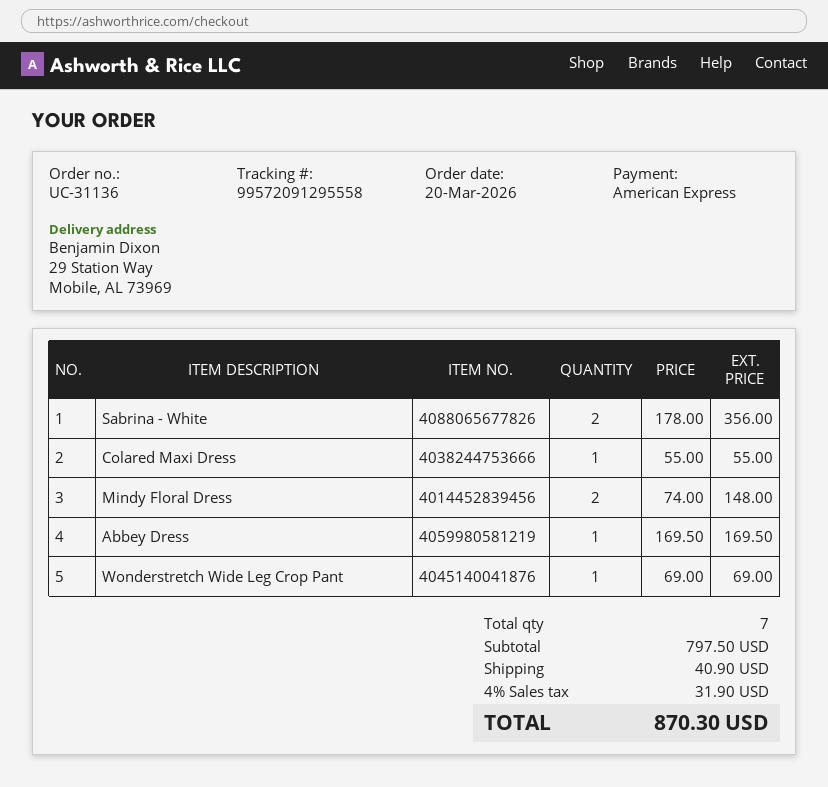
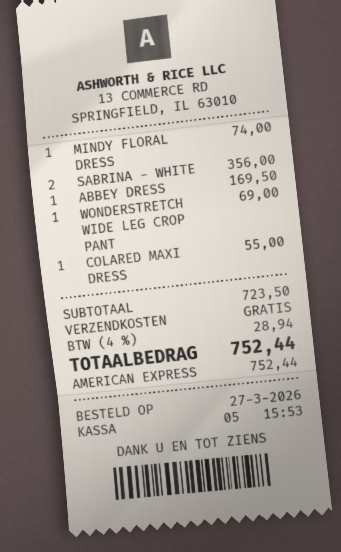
order date: 2026-03-20 -> 2026-03-27
Mindy Floral Dress: 2 for 148.00 -> 1 for 74.00
subtotal: 797.50 -> 723.50
shipping: 40.90 -> 0.00
tax: 4% = 31.90 -> 4% = 28.94
total: 870.30 -> 752.44

